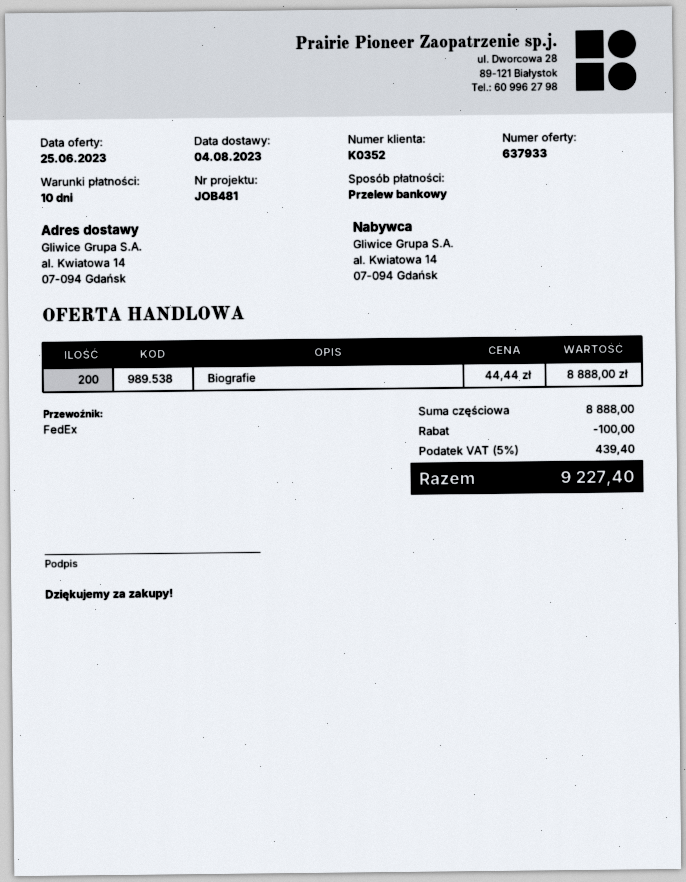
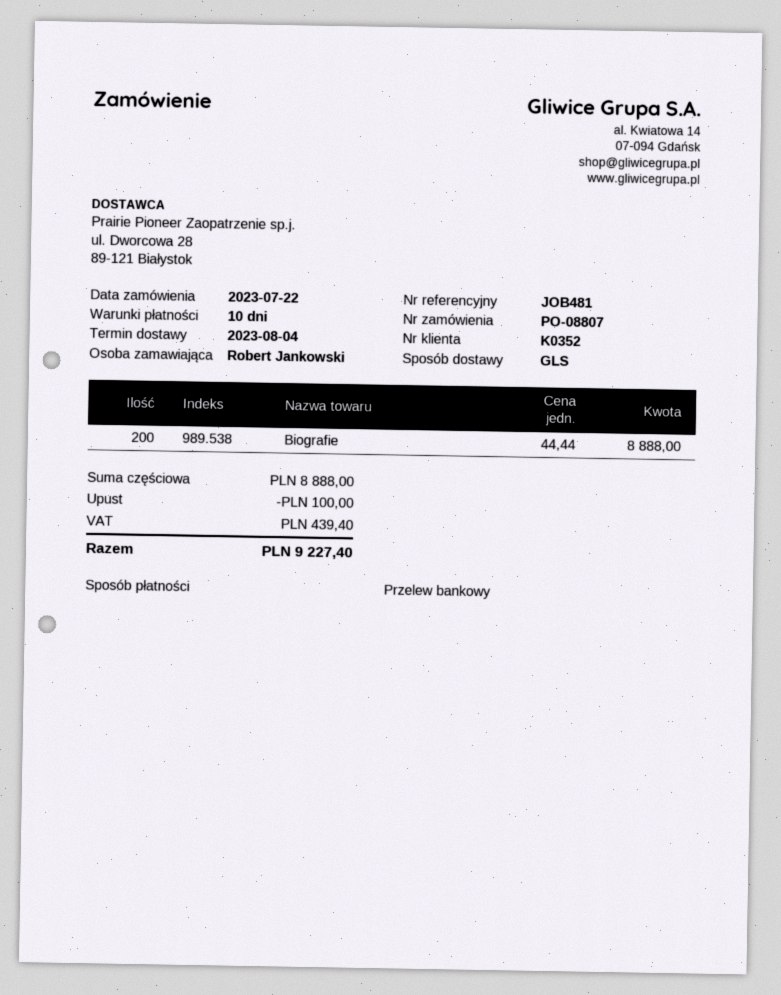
shipping method: FedEx -> GLS

